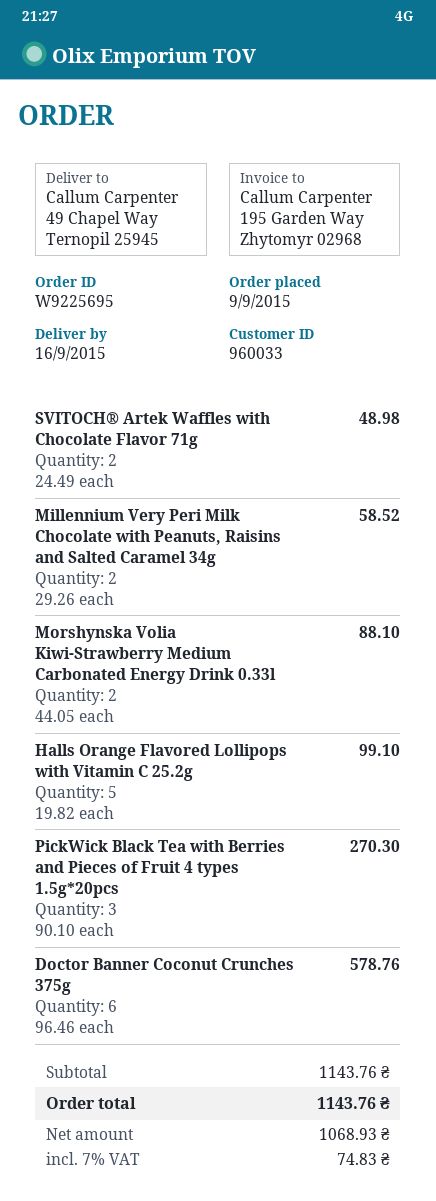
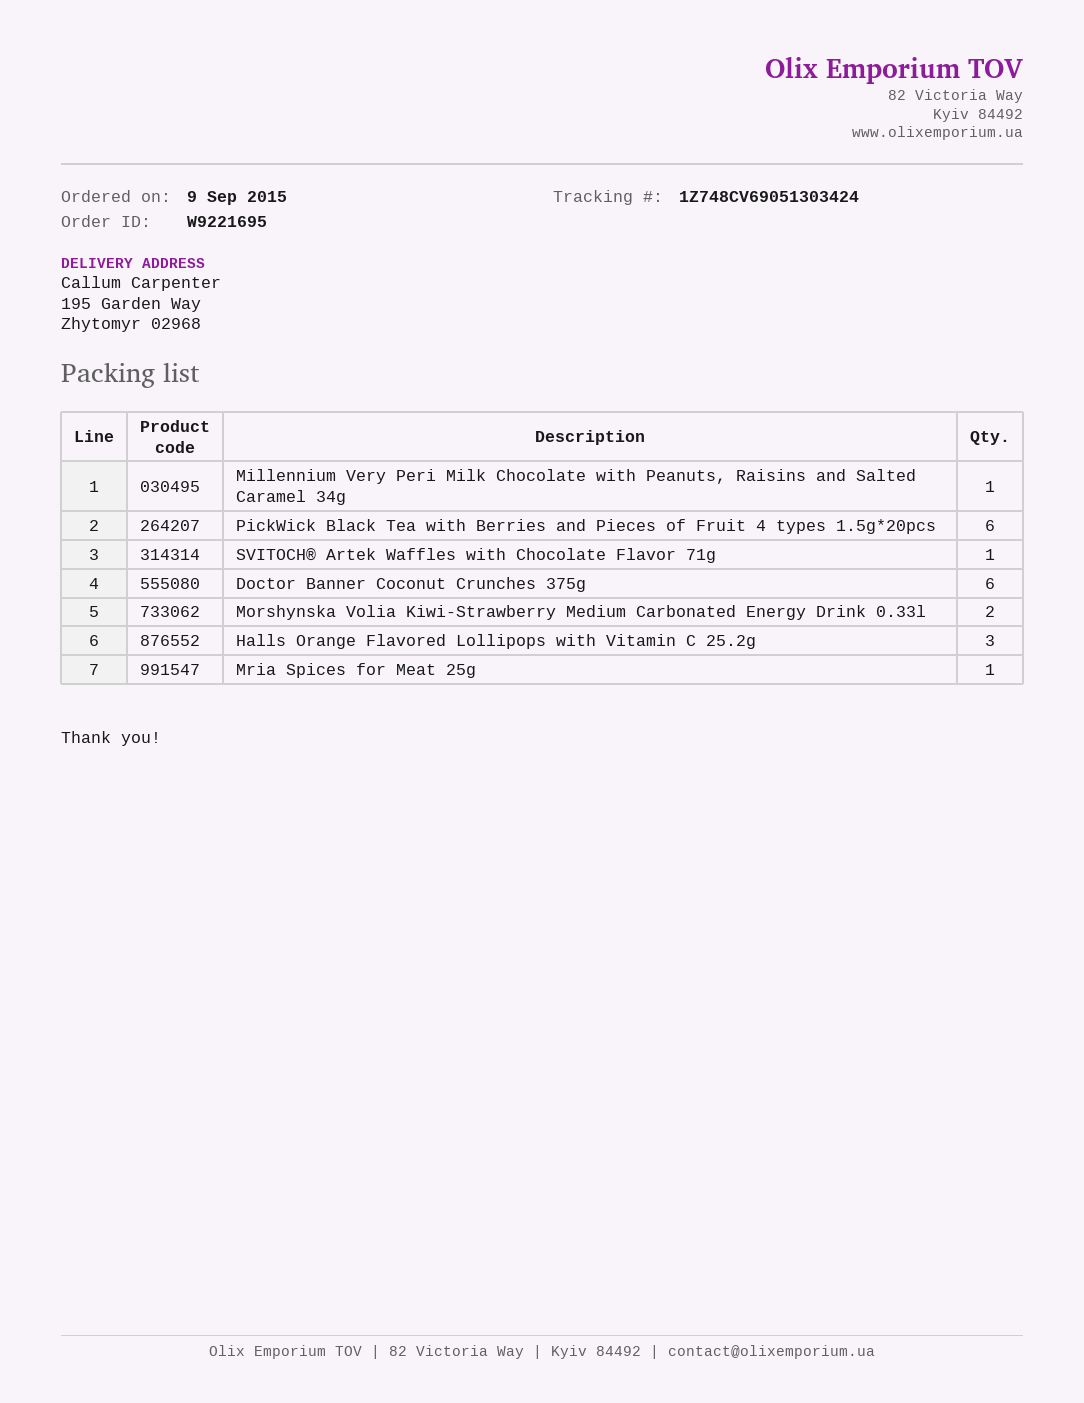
order number: W9225695 -> W9221695
ship to: 49 Chapel Way, Ternopil 25945 -> 195 Garden Way, Zhytomyr 02968
SVITOCH® Artek Waffles with Chocolate Flavor 71g: 2 -> 1
Millennium Very Peri Milk Chocolate with Peanuts, Raisins and Salted Caramel 34g: 2 -> 1
Halls Orange Flavored Lollipops with Vitamin C 25.2g: 5 -> 3
PickWick Black Tea with Berries and Pieces of Fruit 4 types 1.5g*20pcs: 3 -> 6
Mria Spices for Meat 25g: none -> 1

